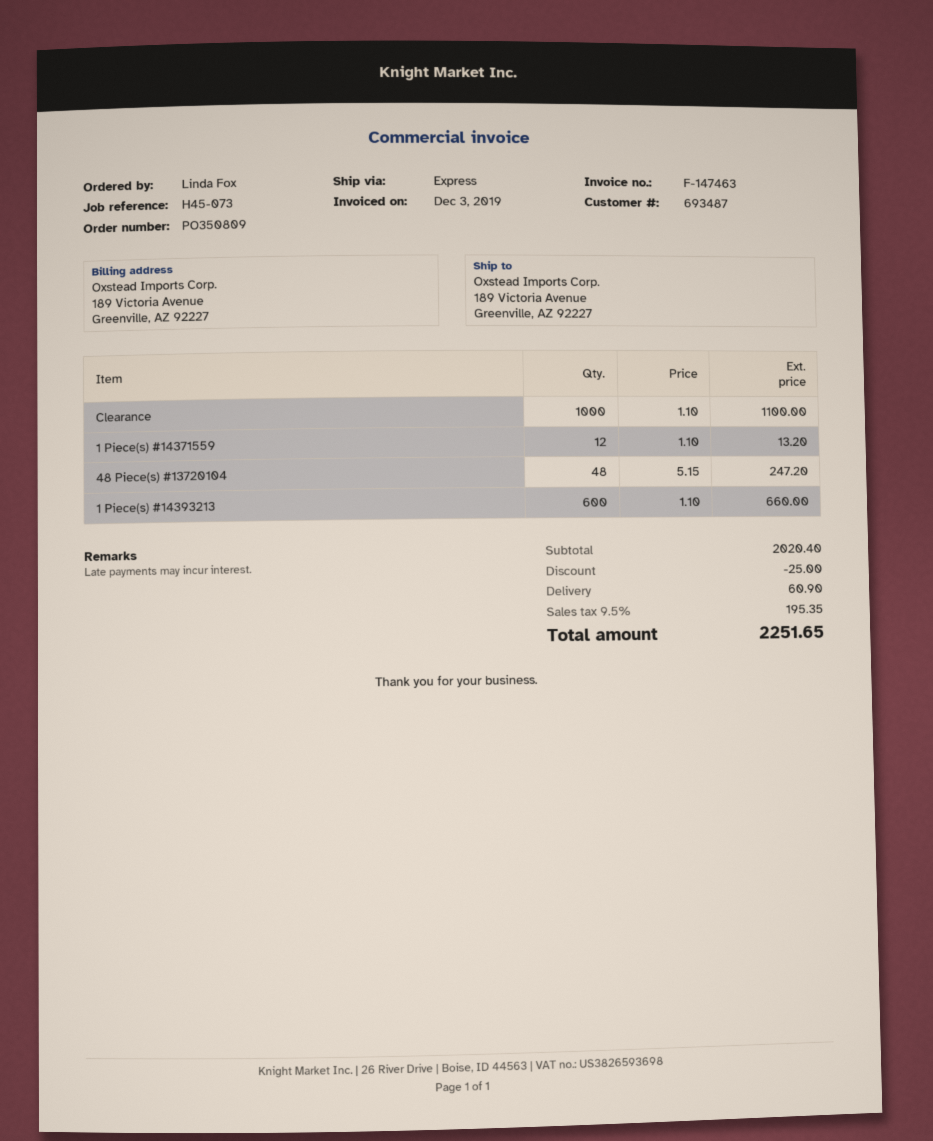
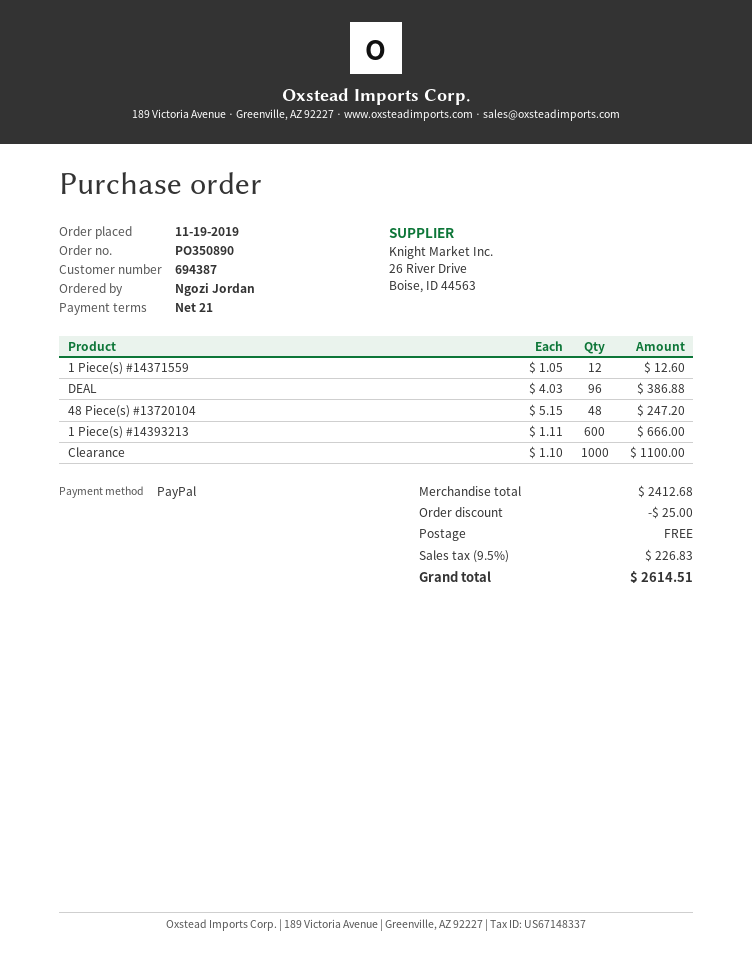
order number: PO350809 -> PO350890
customer number: 693487 -> 694387
ordered by: Linda Fox -> Ngozi Jordan
1 Piece(s) #14371559: 12 x 1.10 = 13.20 -> 12 x 1.05 = 12.60
1 Piece(s) #14393213: 600 x 1.10 = 660.00 -> 600 x 1.11 = 666.00
DEAL: none -> 96 x 4.03 = 386.88
subtotal: 2020.40 -> 2412.68
shipping: 60.90 -> 0.00
tax: 9.5% = 195.35 -> 9.5% = 226.83
total: 2251.65 -> 2614.51

